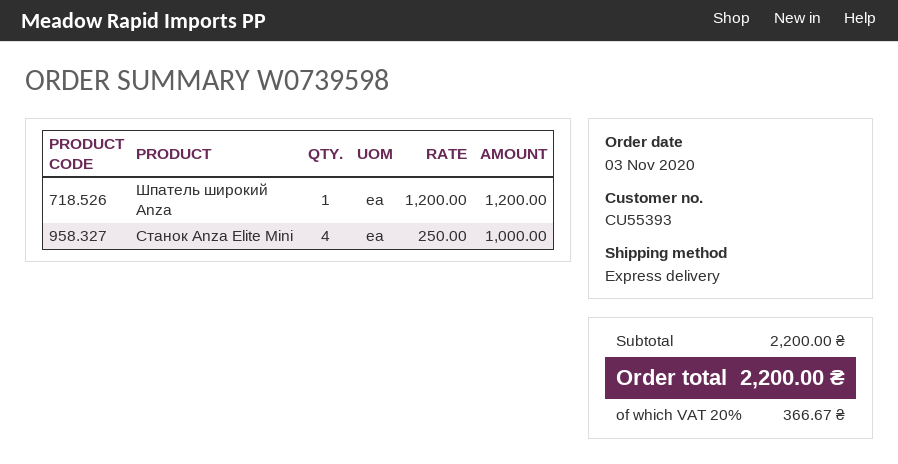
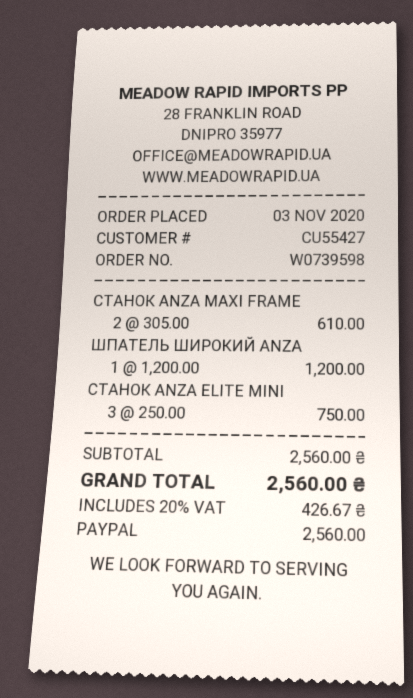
customer number: CU55393 -> CU55427
Станок Anza Elite Mini: 4 x 250.00 = 1000.00 -> 3 x 250.00 = 750.00
СТАНОК ANZA MAXI FRAME: none -> 2 x 305.00 = 610.00
subtotal: 2200.00 -> 2560.00
tax: 20% = 366.67 -> 20% = 426.67
total: 2200.00 -> 2560.00

